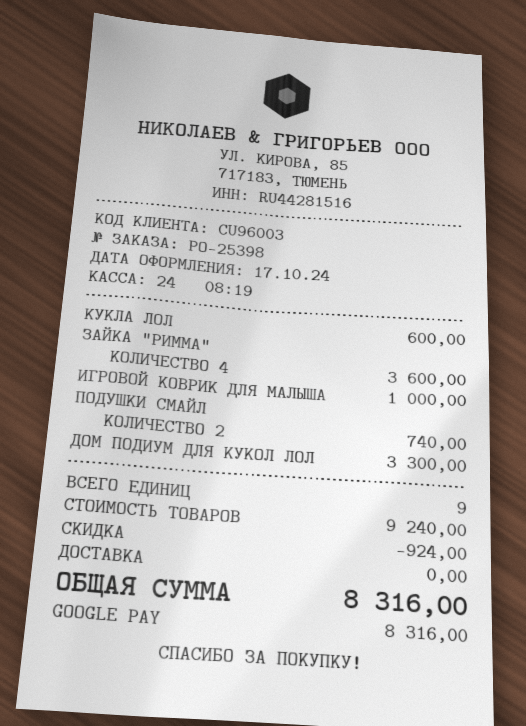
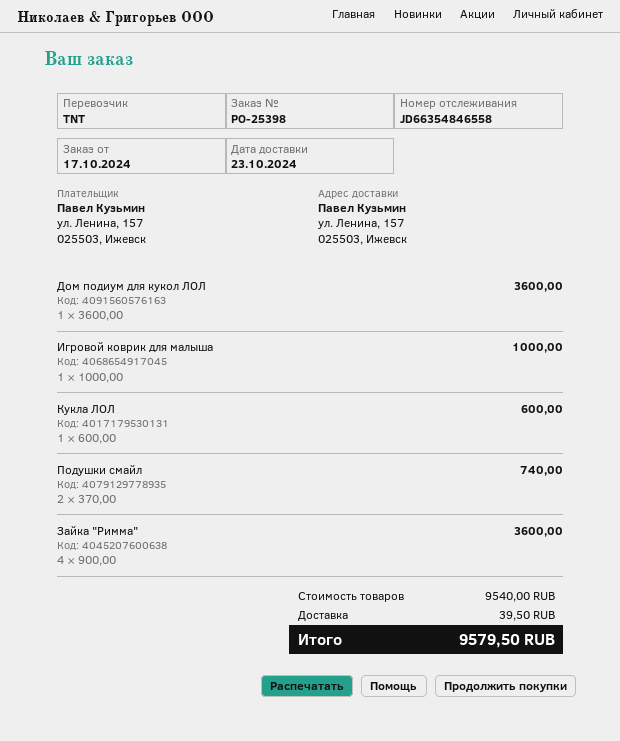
ДОМ ПОДИУМ ДЛЯ КУКОЛ ЛОЛ: 1 for 3300.00 -> 1 for 3600.00
subtotal: 9240.00 -> 9540.00
discount: 924.00 -> none
shipping: 0.00 -> 39.50
total: 8316.00 -> 9579.50

